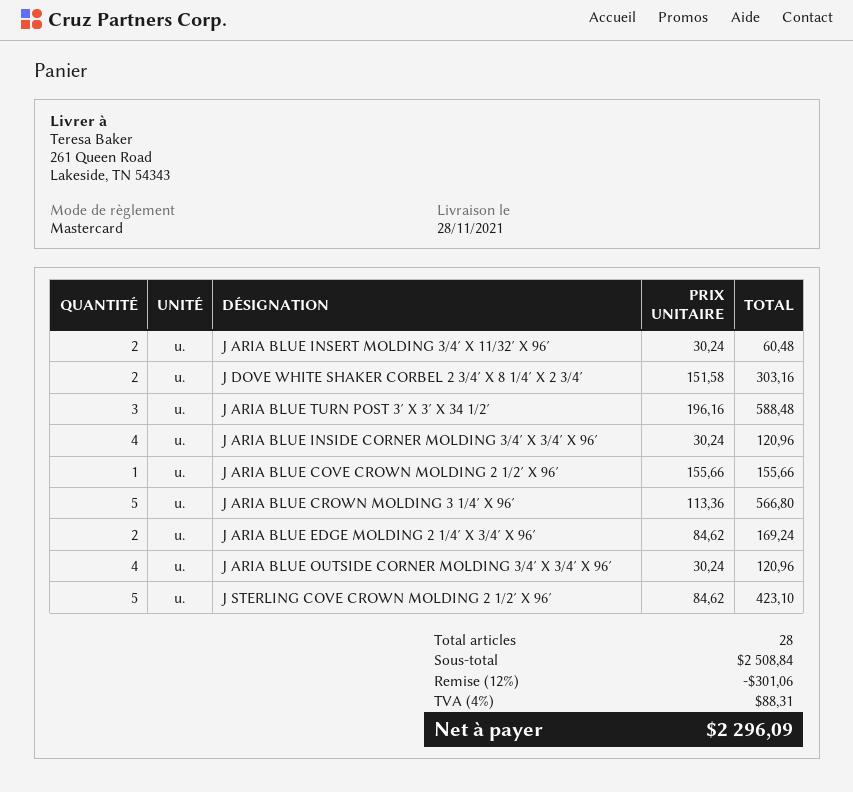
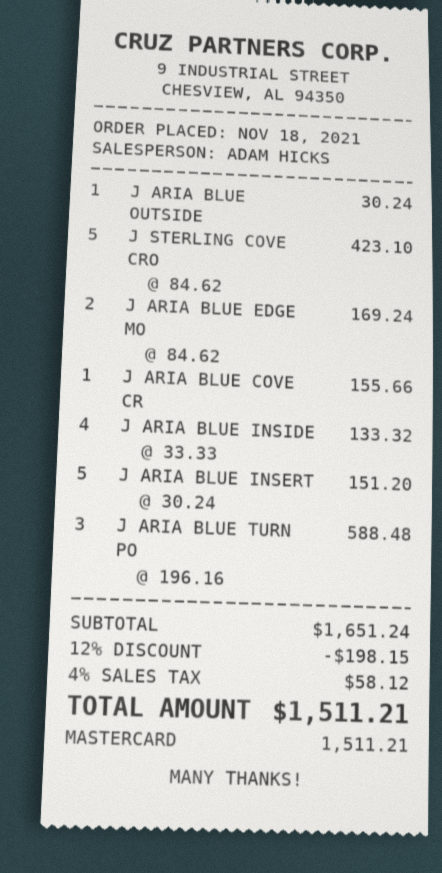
J ARIA BLUE INSERT MOLDING 3/4′ X 11/32′ X 96′: 2 x 30.24 = 60.48 -> 5 x 30.24 = 151.20
J DOVE WHITE SHAKER CORBEL 2 3/4′ X 8 1/4′ X 2 3/4′: 2 x 151.58 = 303.16 -> none
J ARIA BLUE INSIDE CORNER MOLDING 3/4′ X 3/4′ X 96′: 4 x 30.24 = 120.96 -> 4 x 33.33 = 133.32
J ARIA BLUE CROWN MOLDING 3 1/4′ X 96′: 5 x 113.36 = 566.80 -> none
J ARIA BLUE OUTSIDE CORNER MOLDING 3/4′ X 3/4′ X 96′: 4 x 30.24 = 120.96 -> 1 x 30.24 = 30.24
subtotal: 2508.84 -> 1651.24
discount: 12% = 301.06 -> 12% = 198.15
tax: 4% = 88.31 -> 4% = 58.12
total: 2296.09 -> 1511.21

